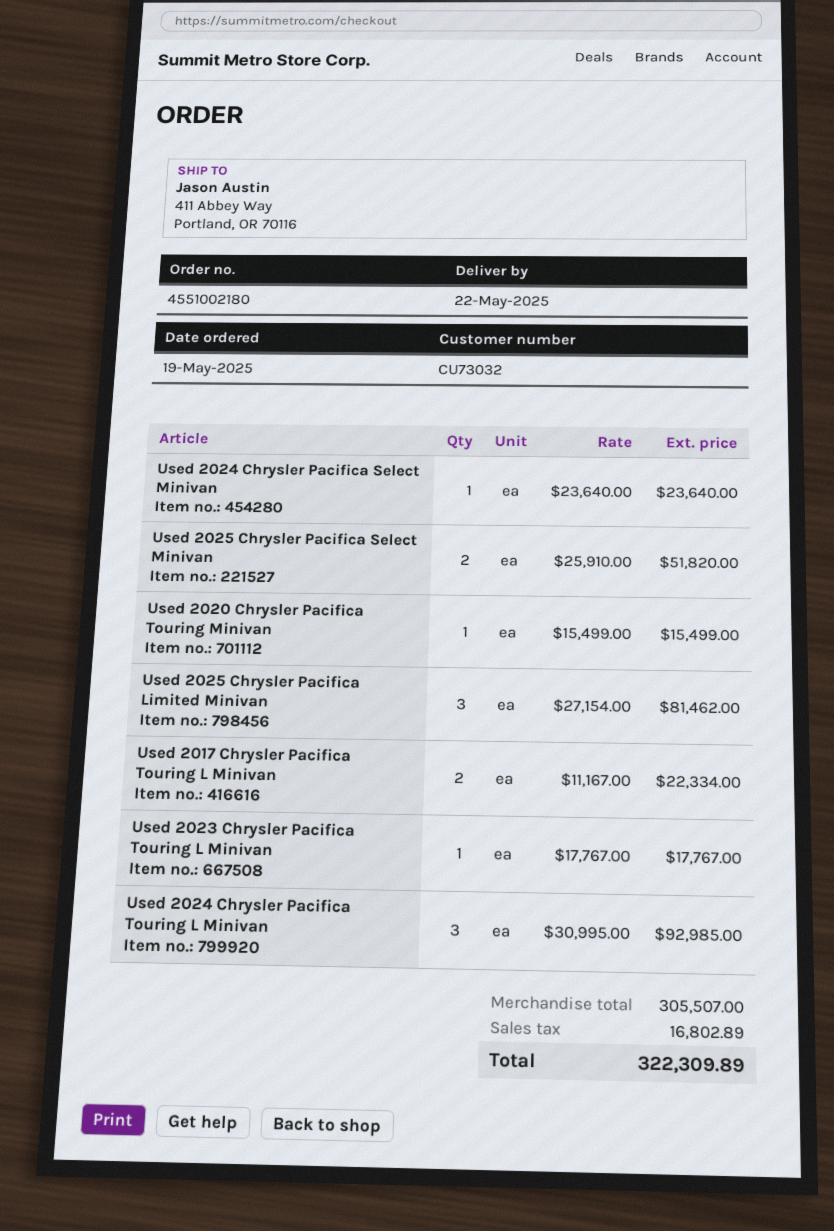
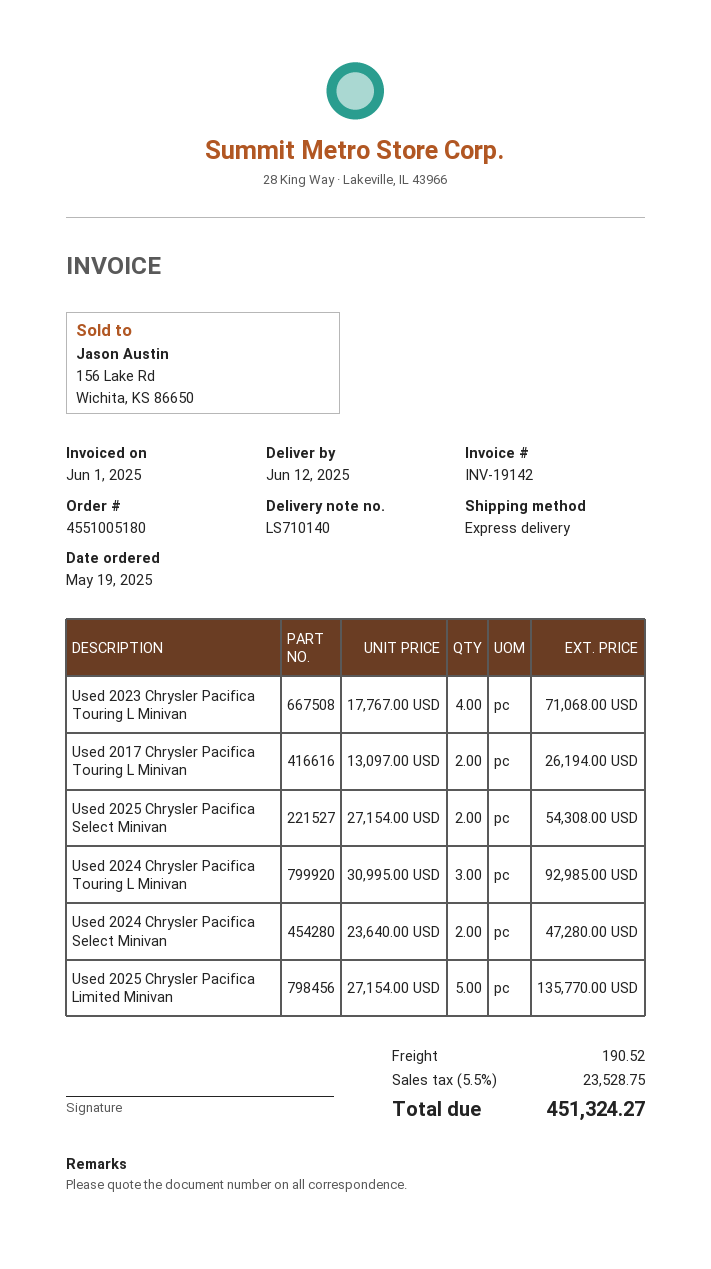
order number: 4551002180 -> 4551005180
delivery date: 2025-05-22 -> 2025-06-12
Used 2024 Chrysler Pacifica Select Minivan: 1 x 23640.00 = 23640.00 -> 2 x 23640.00 = 47280.00
Used 2025 Chrysler Pacifica Select Minivan: 2 x 25910.00 = 51820.00 -> 2 x 27154.00 = 54308.00
Used 2020 Chrysler Pacifica Touring Minivan: 1 x 15499.00 = 15499.00 -> none
Used 2025 Chrysler Pacifica Limited Minivan: 3 x 27154.00 = 81462.00 -> 5 x 27154.00 = 135770.00
Used 2017 Chrysler Pacifica Touring L Minivan: 2 x 11167.00 = 22334.00 -> 2 x 13097.00 = 26194.00
Used 2023 Chrysler Pacifica Touring L Minivan: 1 x 17767.00 = 17767.00 -> 4 x 17767.00 = 71068.00
shipping: none -> 190.52
tax: 16802.89 -> 23528.75
total: 322309.89 -> 451324.27

